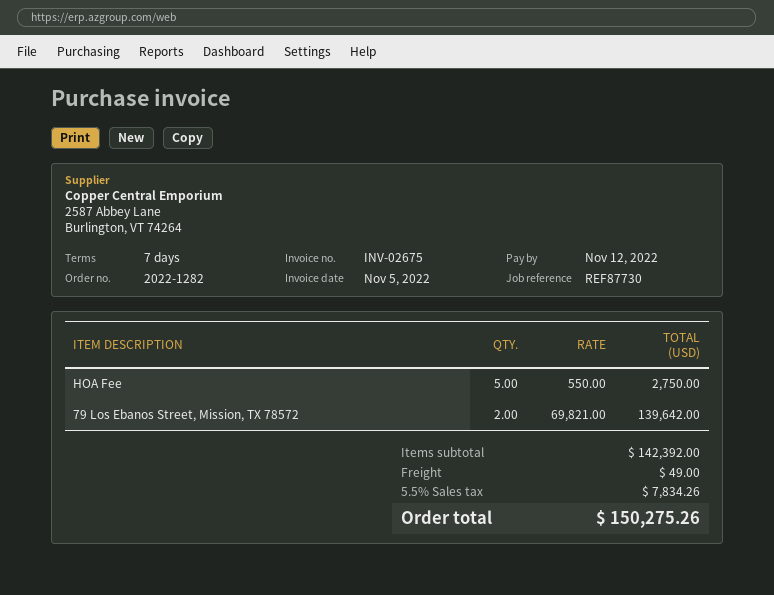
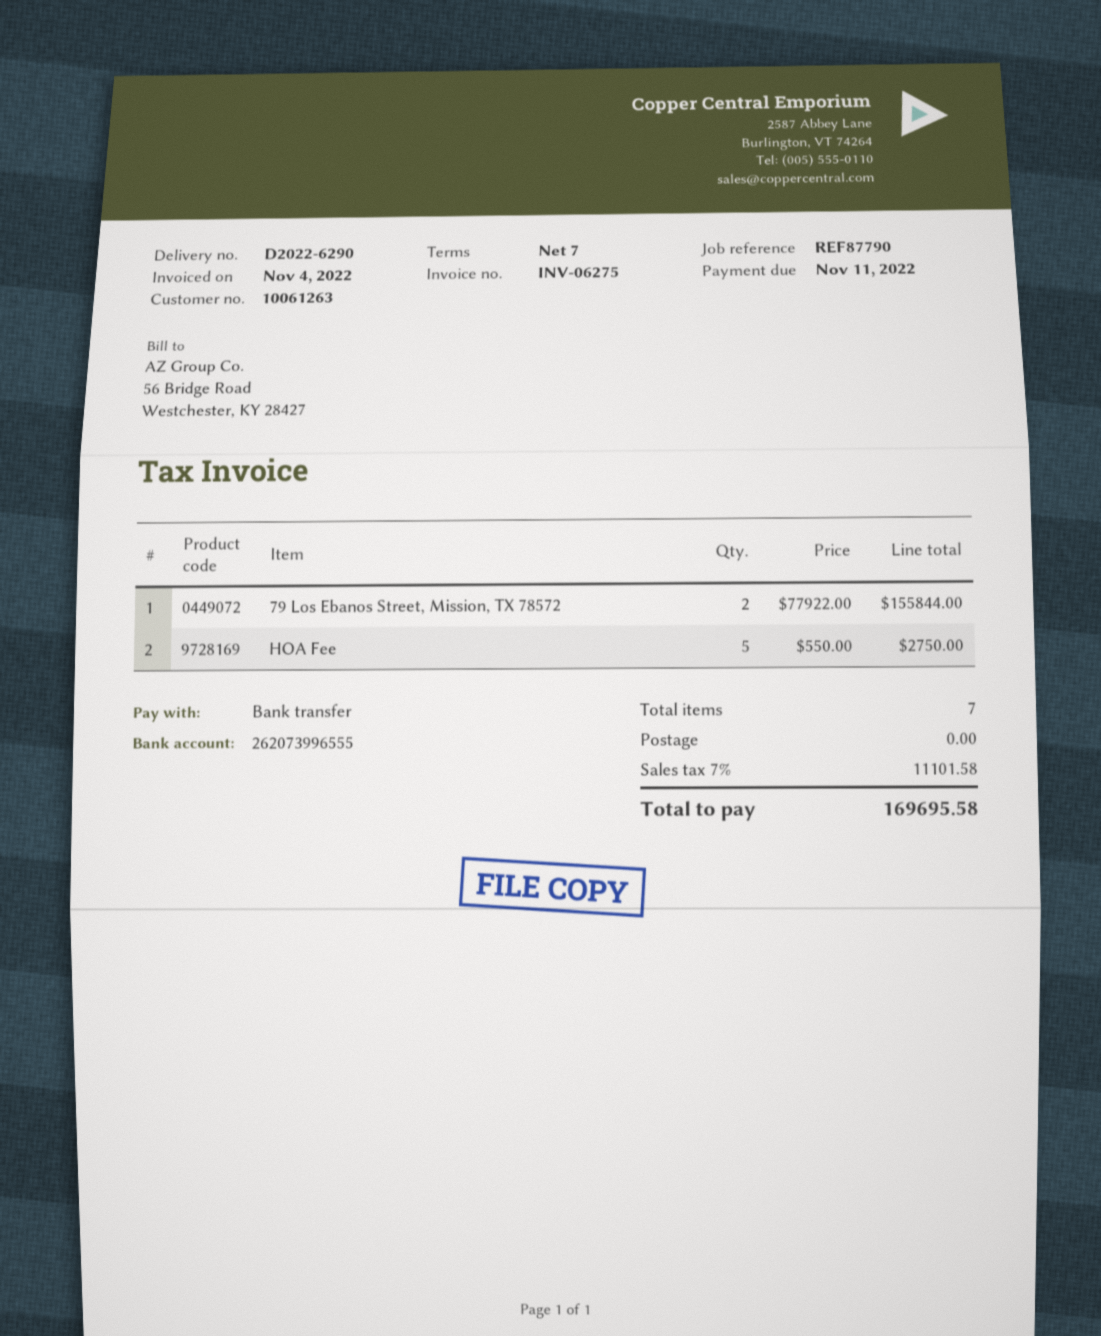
invoice number: INV-02675 -> INV-06275
invoice date: 2022-11-05 -> 2022-11-04
due date: 2022-11-12 -> 2022-11-11
reference: REF87730 -> REF87790
79 Los Ebanos Street, Mission, TX 78572: 2 x 69821.00 = 139642.00 -> 2 x 77922.00 = 155844.00
shipping: 49.00 -> 0.00
tax: 5.5% = 7834.26 -> 7% = 11101.58
total: 150275.26 -> 169695.58

